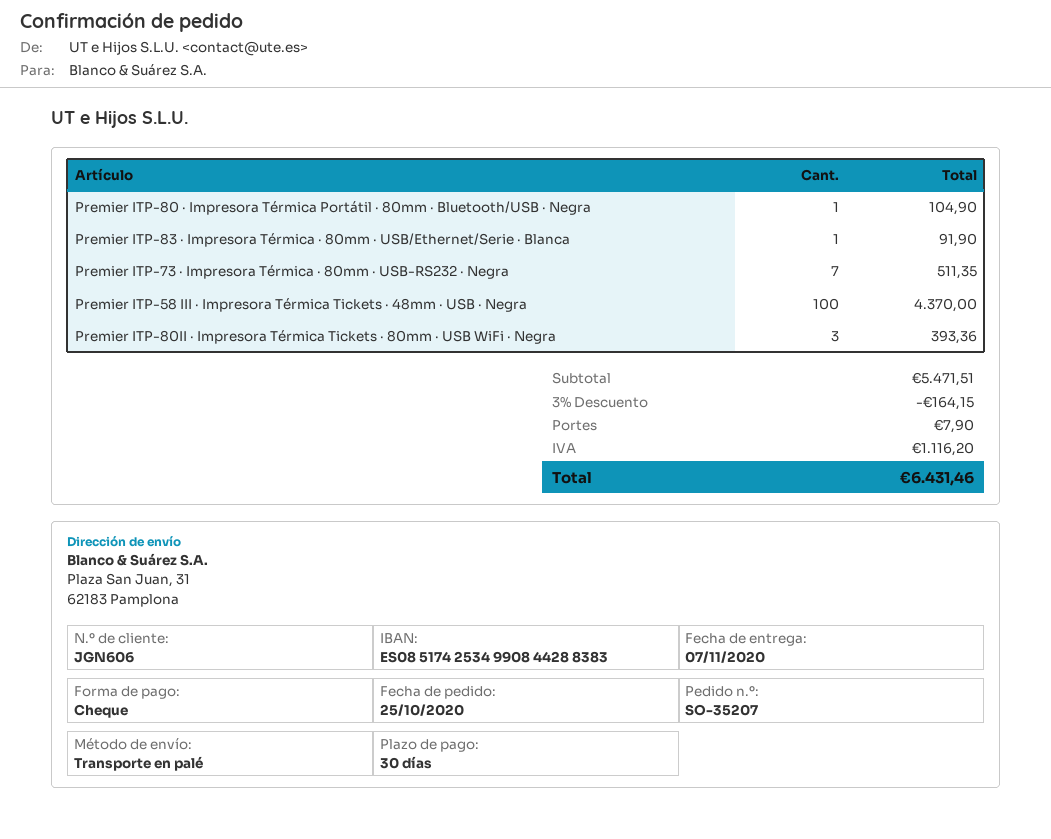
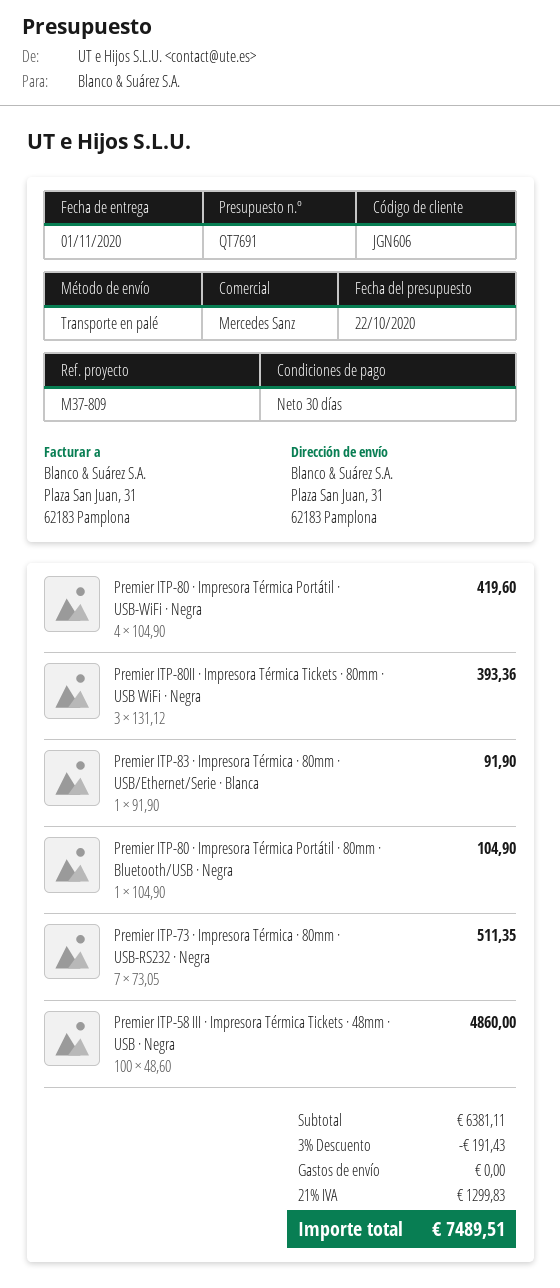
delivery date: 2020-11-07 -> 2020-11-01
Premier ITP-58 III · Impresora Térmica Tickets · 48mm · USB · Negra: 100 for 4370.00 -> 100 for 4860.00
Premier ITP-80 · Impresora Térmica Portátil · USB-WiFi · Negra: none -> 4 for 419.60
subtotal: 5471.51 -> 6381.11
discount: 3% = 164.15 -> 3% = 191.43
shipping: 7.90 -> 0.00
tax: 1116.20 -> 1299.83
total: 6431.46 -> 7489.51

